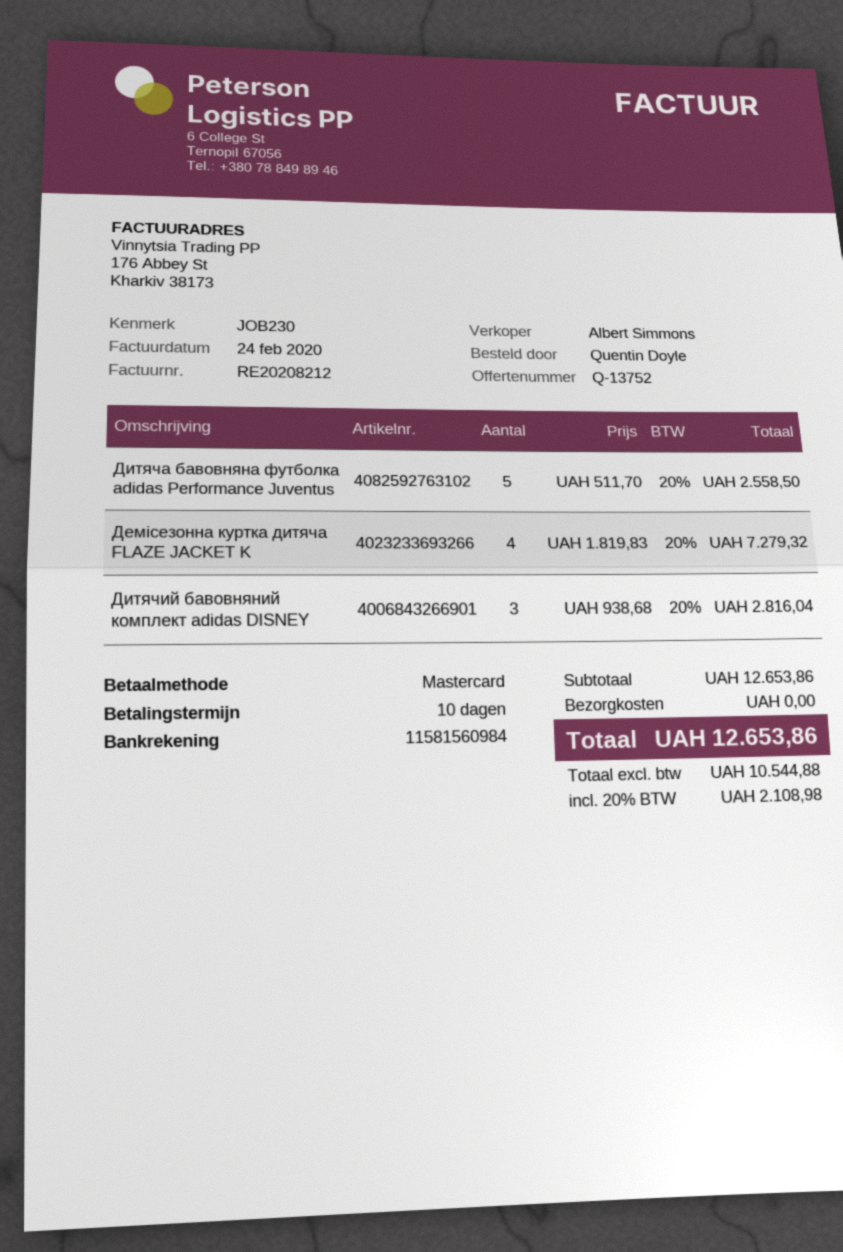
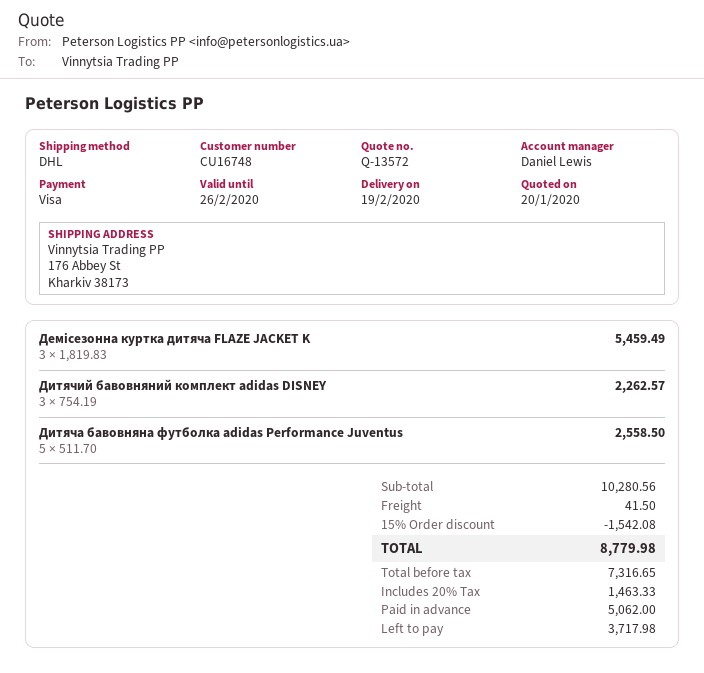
quote number: Q-13752 -> Q-13572
sales rep: Albert Simmons -> Daniel Lewis
payment method: Mastercard -> Visa
Демісезонна куртка дитяча FLAZE JACKET K: 4 x 1819.83 = 7279.32 -> 3 x 1819.83 = 5459.49
Дитячий бавовняний комплект adidas DISNEY: 3 x 938.68 = 2816.04 -> 3 x 754.19 = 2262.57
subtotal: 12653.86 -> 10280.56
discount: none -> 15% = 1542.08
shipping: 0.00 -> 41.50
net: 10544.88 -> 7316.65
tax: 20% = 2108.98 -> 20% = 1463.33
total: 12653.86 -> 8779.98

